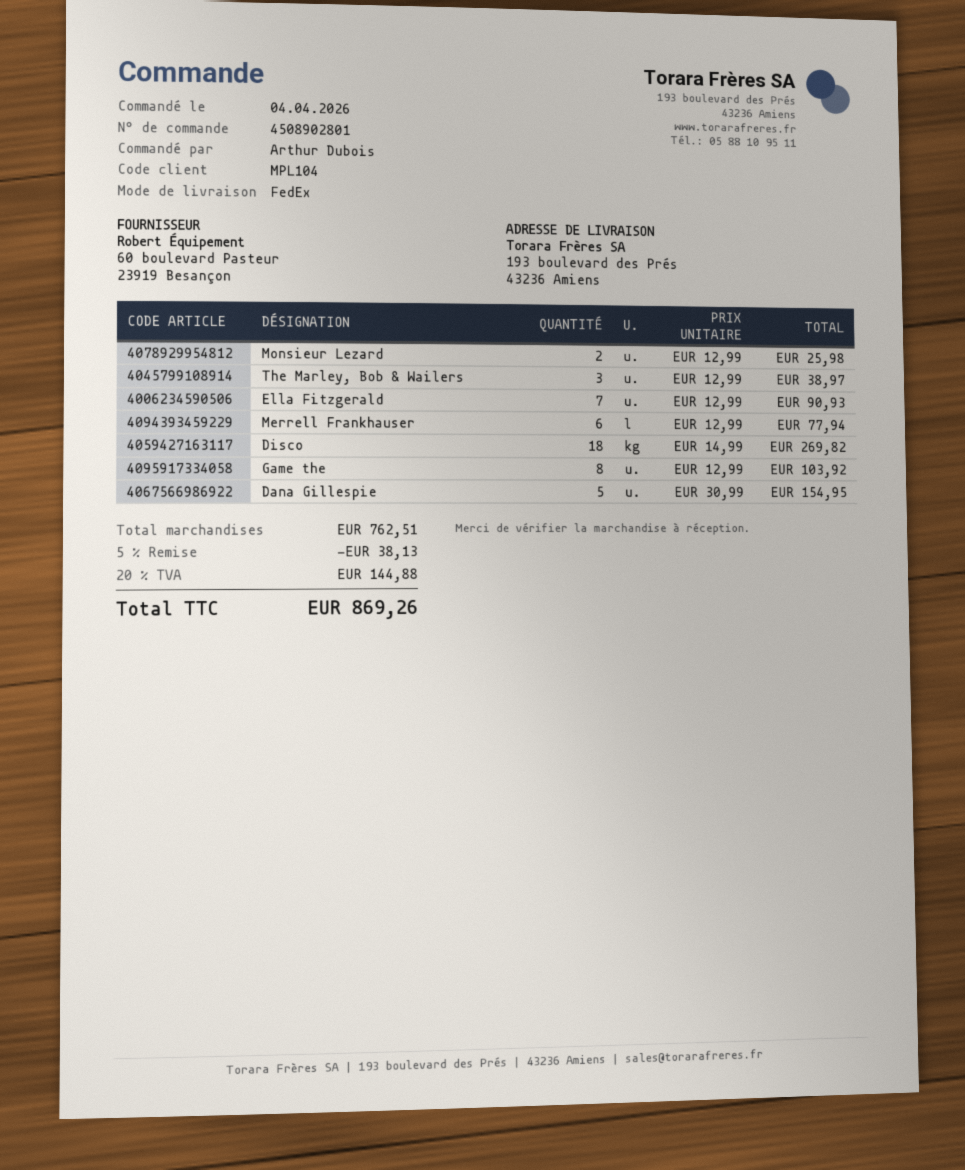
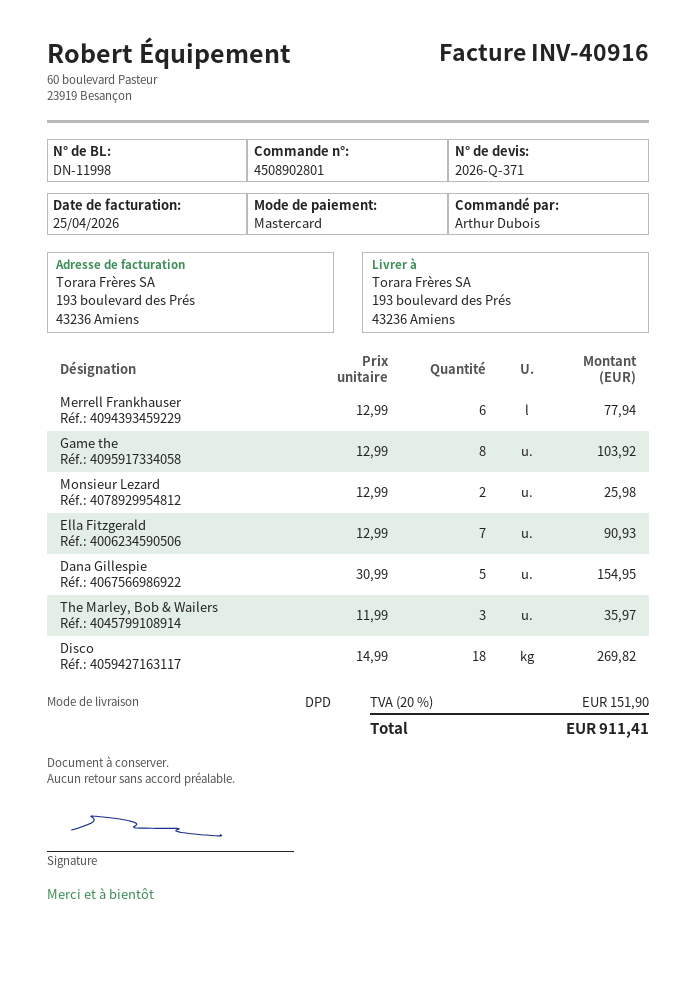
shipping method: FedEx -> DPD
The Marley, Bob & Wailers: 3 x 12.99 = 38.97 -> 3 x 11.99 = 35.97
discount: 5% = 38.13 -> none
tax: 20% = 144.88 -> 20% = 151.90
total: 869.26 -> 911.41

